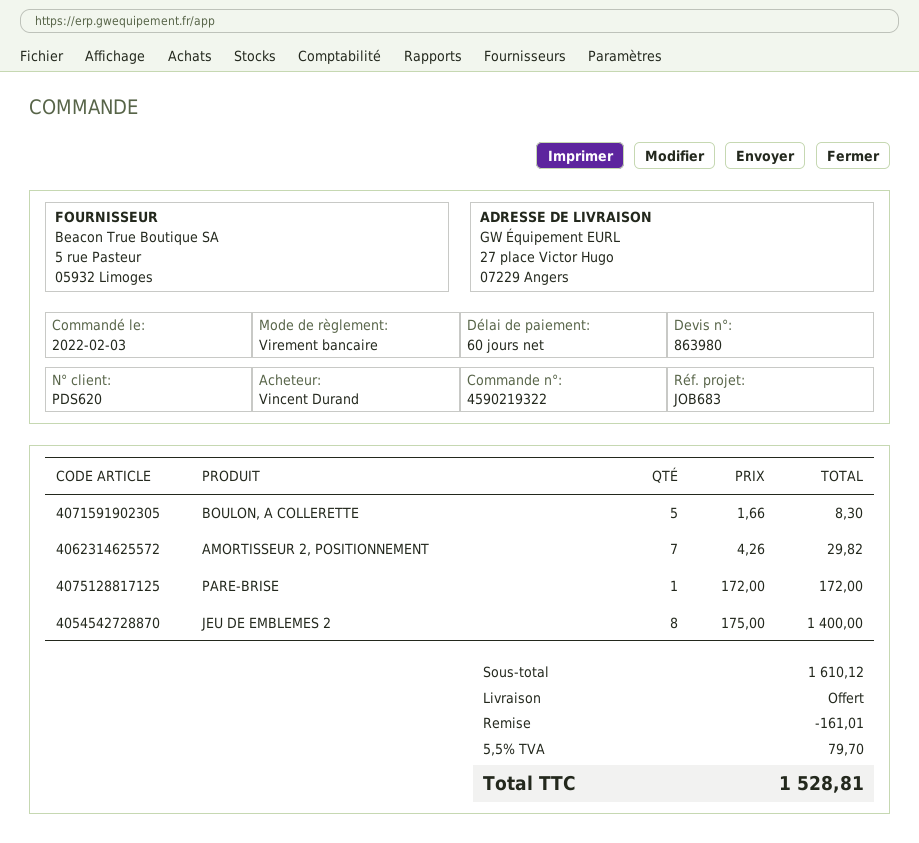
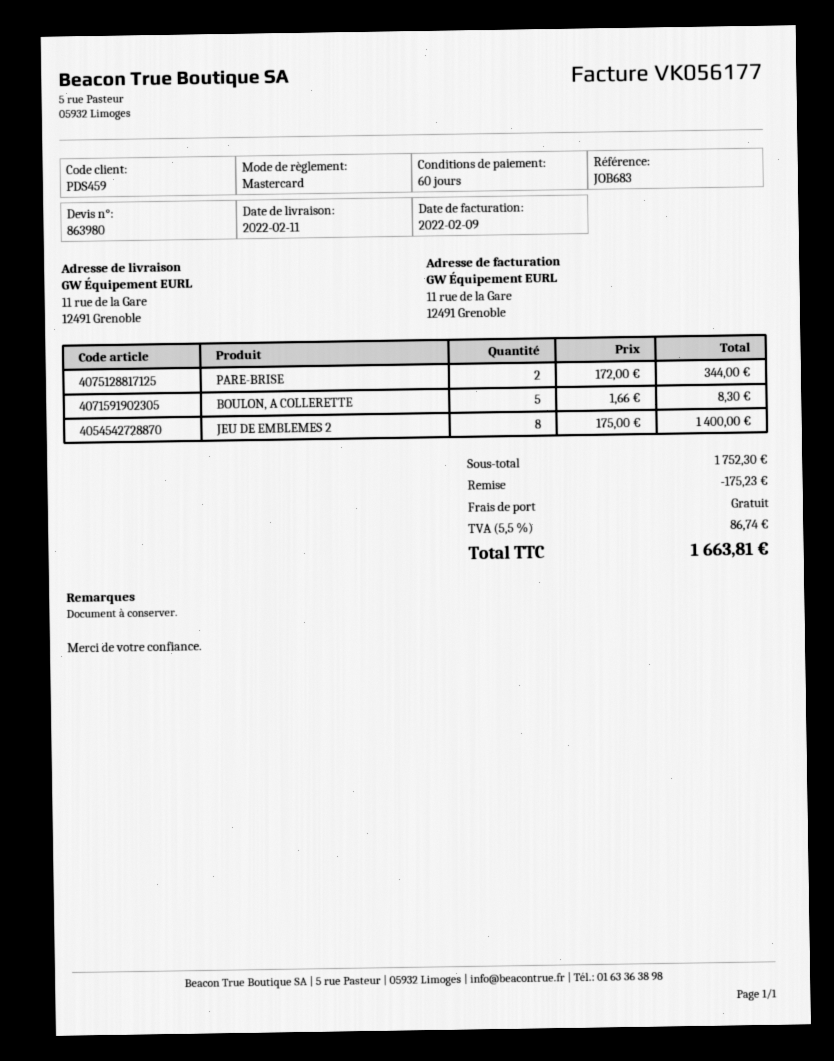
customer number: PDS620 -> PDS459
payment method: bank transfer -> Mastercard
ship to: 27 place Victor Hugo, 07229 Angers -> 11 rue de la Gare, 12491 Grenoble
AMORTISSEUR 2, POSITIONNEMENT: 7 x 4.26 = 29.82 -> none
PARE-BRISE: 1 x 172.00 = 172.00 -> 2 x 172.00 = 344.00
subtotal: 1610.12 -> 1752.30
discount: 161.01 -> 175.23
tax: 5.5% = 79.70 -> 5.5% = 86.74
total: 1528.81 -> 1663.81

